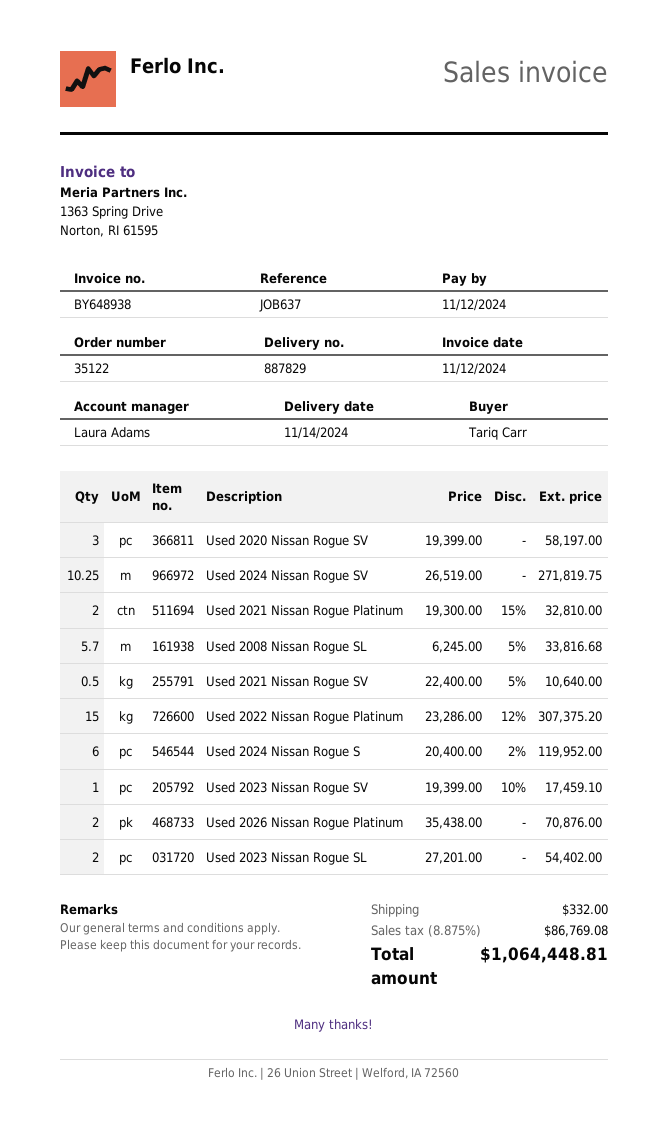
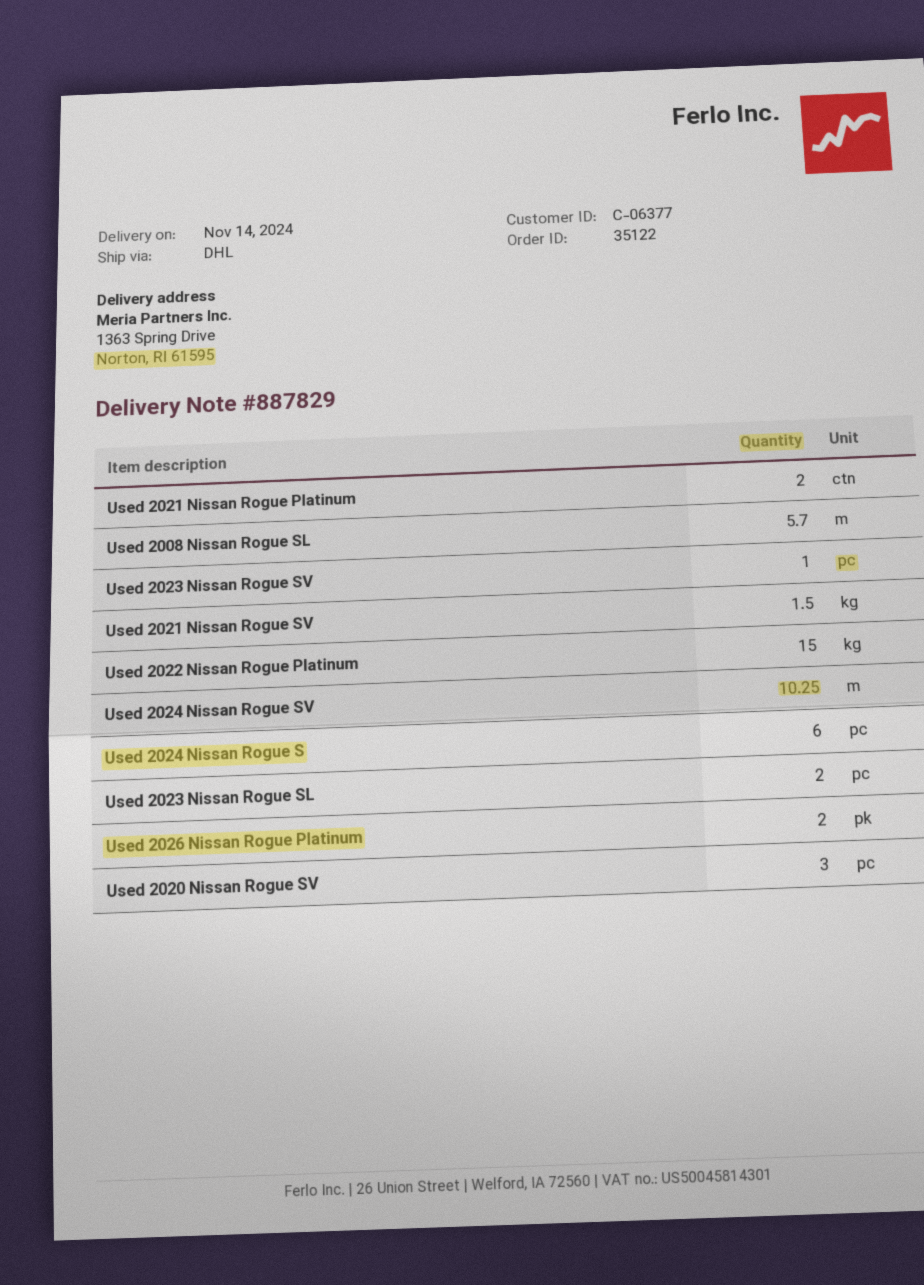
Used 2021 Nissan Rogue SV: 0.5 -> 1.5

